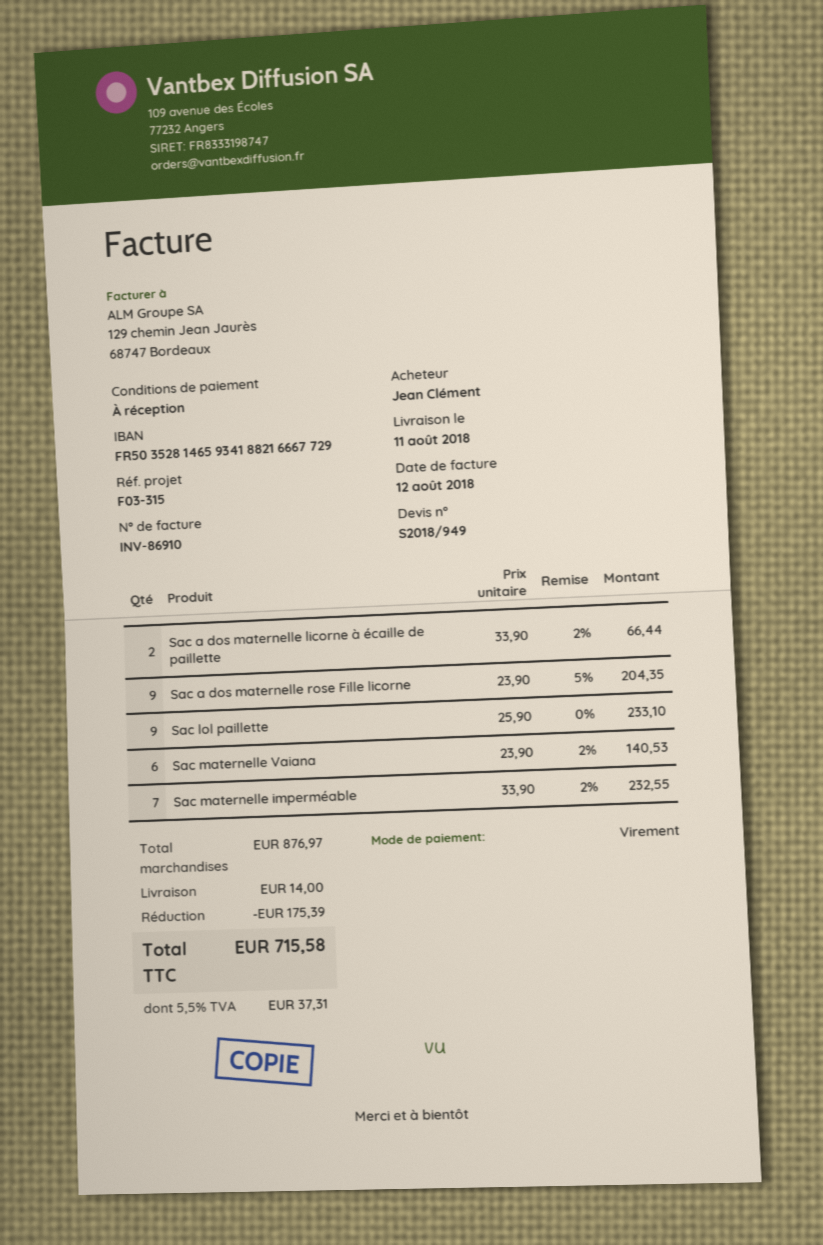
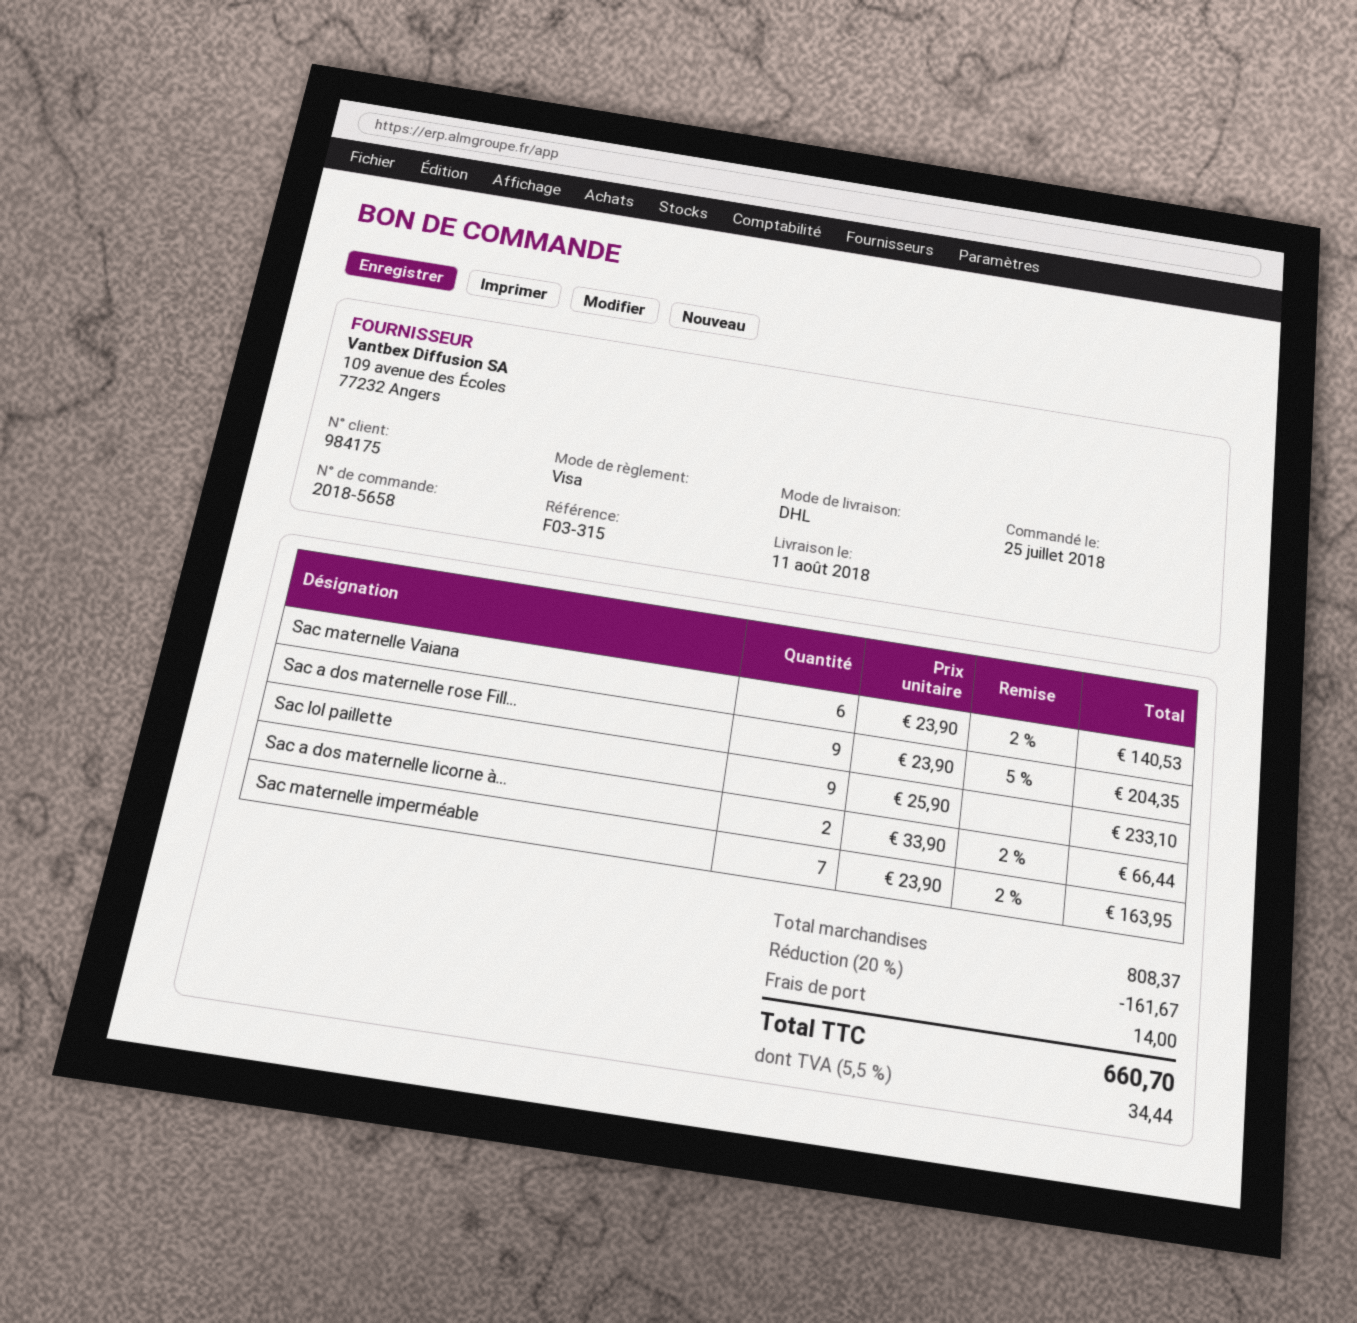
payment method: bank transfer -> Visa
Sac maternelle imperméable: 7 x 33.90 - 2% = 232.55 -> 7 x 23.90 - 2% = 163.95
subtotal: 876.97 -> 808.37
discount: 175.39 -> 161.67
tax: 5.5% = 37.31 -> 5.5% = 34.44
total: 715.58 -> 660.70

